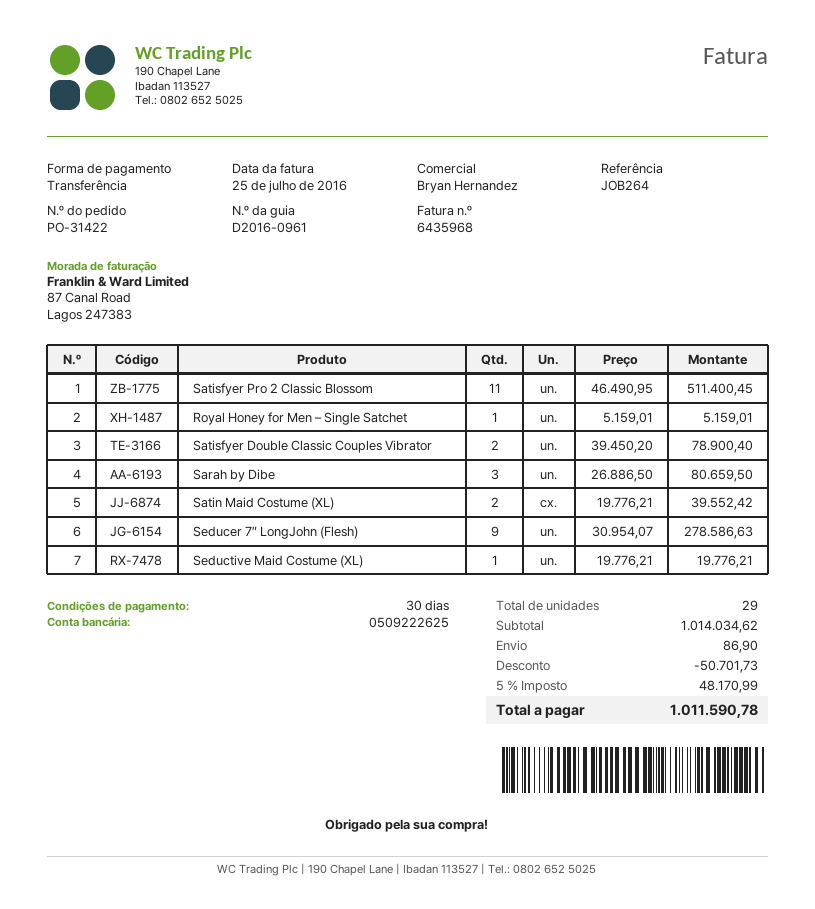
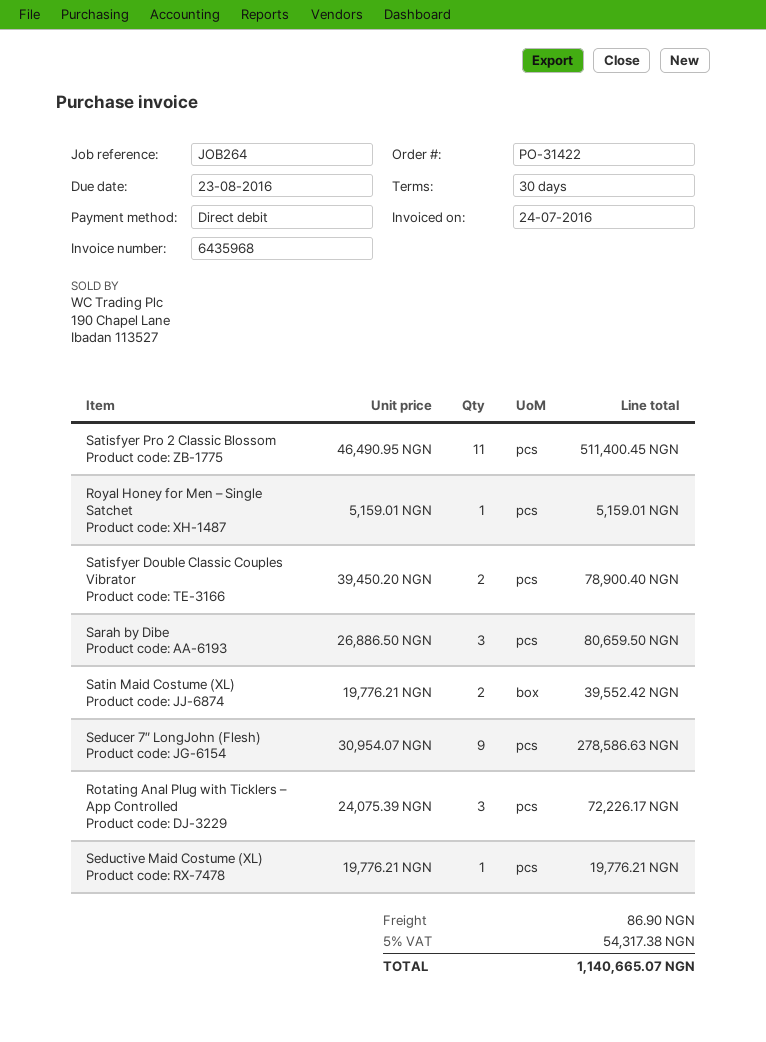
invoice date: 2016-07-25 -> 2016-07-24
payment method: bank transfer -> direct debit
Rotating Anal Plug with Ticklers – App Controlled: none -> 3 x 24075.39 = 72226.17
discount: 50701.73 -> none
tax: 5% = 48170.99 -> 5% = 54317.38
total: 1011590.78 -> 1140665.07

